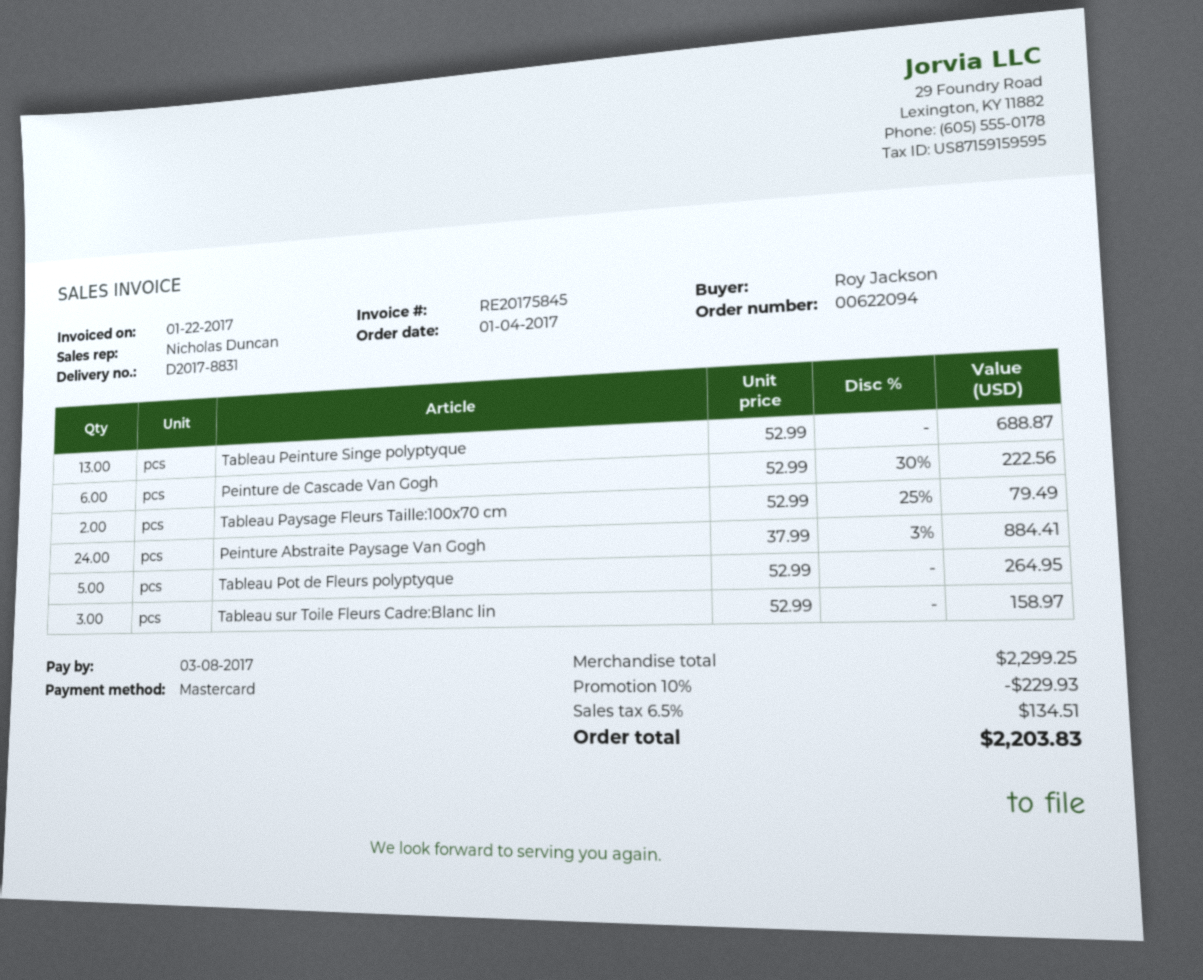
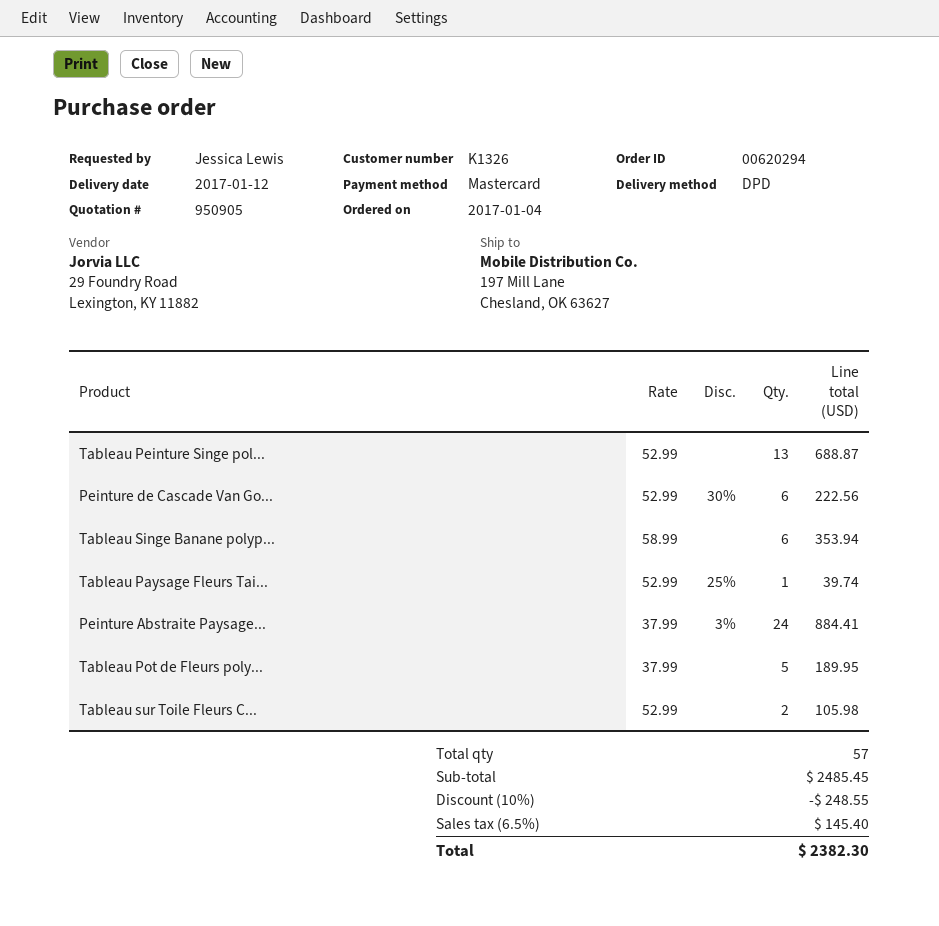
order number: 00622094 -> 00620294
ordered by: Roy Jackson -> Jessica Lewis
Tableau Paysage Fleurs Taille:100x70 cm: 2 x 52.99 - 25% = 79.49 -> 1 x 52.99 - 25% = 39.74
Tableau Pot de Fleurs polyptyque: 5 x 52.99 = 264.95 -> 5 x 37.99 = 189.95
Tableau sur Toile Fleurs Cadre:Blanc lin: 3 x 52.99 = 158.97 -> 2 x 52.99 = 105.98
Tableau Singe Banane polyp...: none -> 6 x 58.99 = 353.94
subtotal: 2299.25 -> 2485.45
discount: 10% = 229.93 -> 10% = 248.55
tax: 6.5% = 134.51 -> 6.5% = 145.40
total: 2203.83 -> 2382.30

